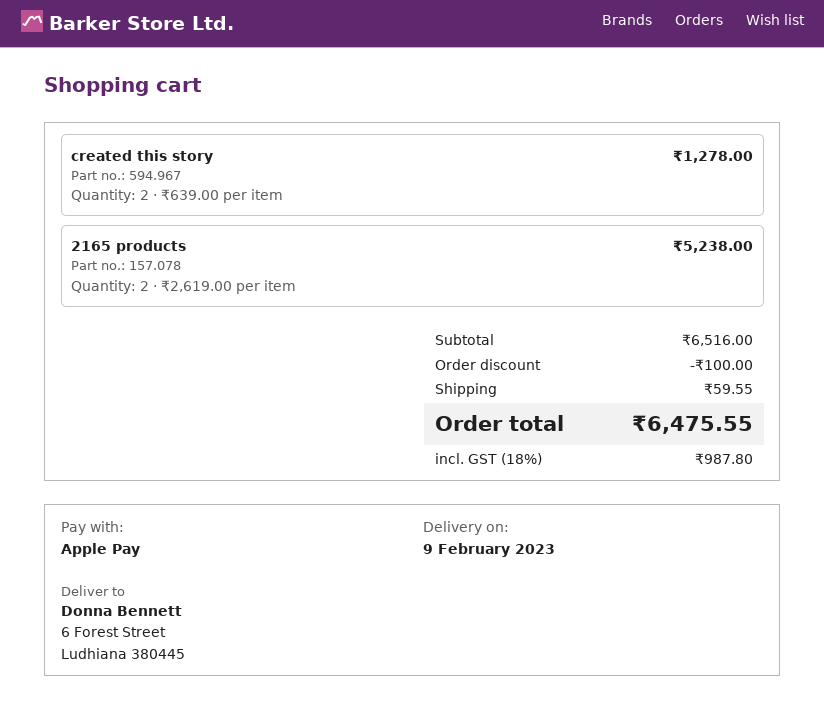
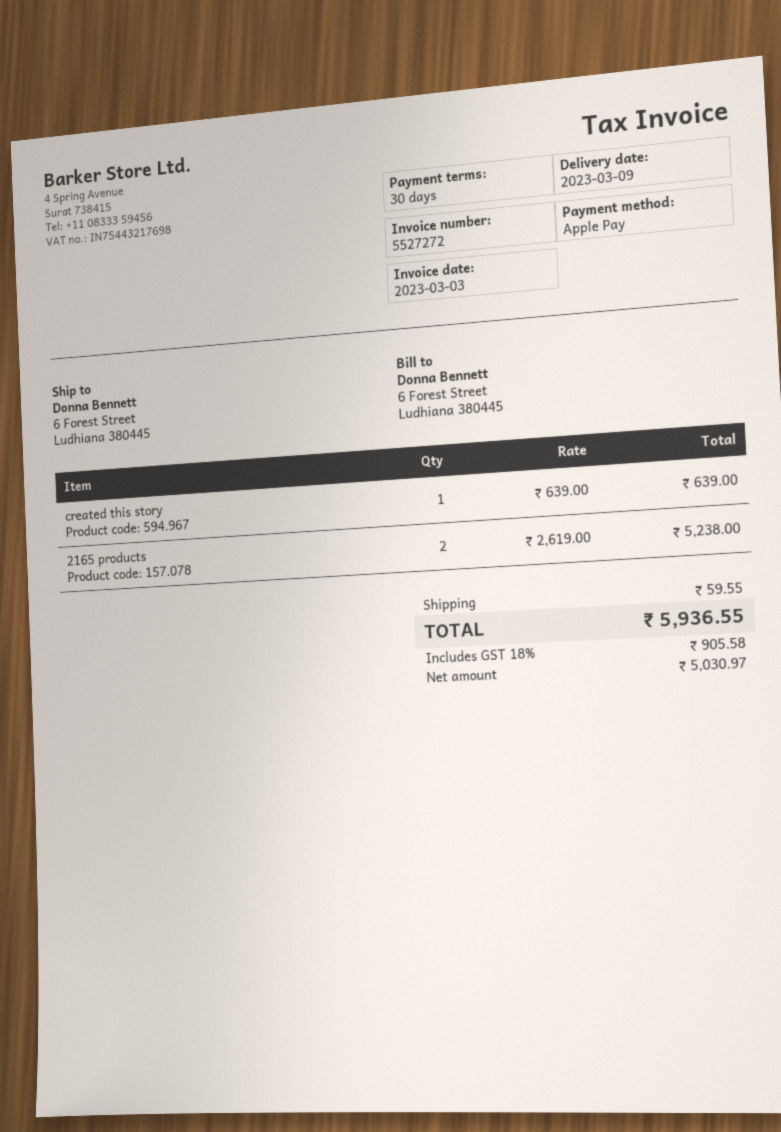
delivery date: 2023-02-09 -> 2023-03-09
created this story: 2 x 639.00 = 1278.00 -> 1 x 639.00 = 639.00
discount: 100.00 -> none
tax: 18% = 987.80 -> 18% = 905.58
total: 6475.55 -> 5936.55

